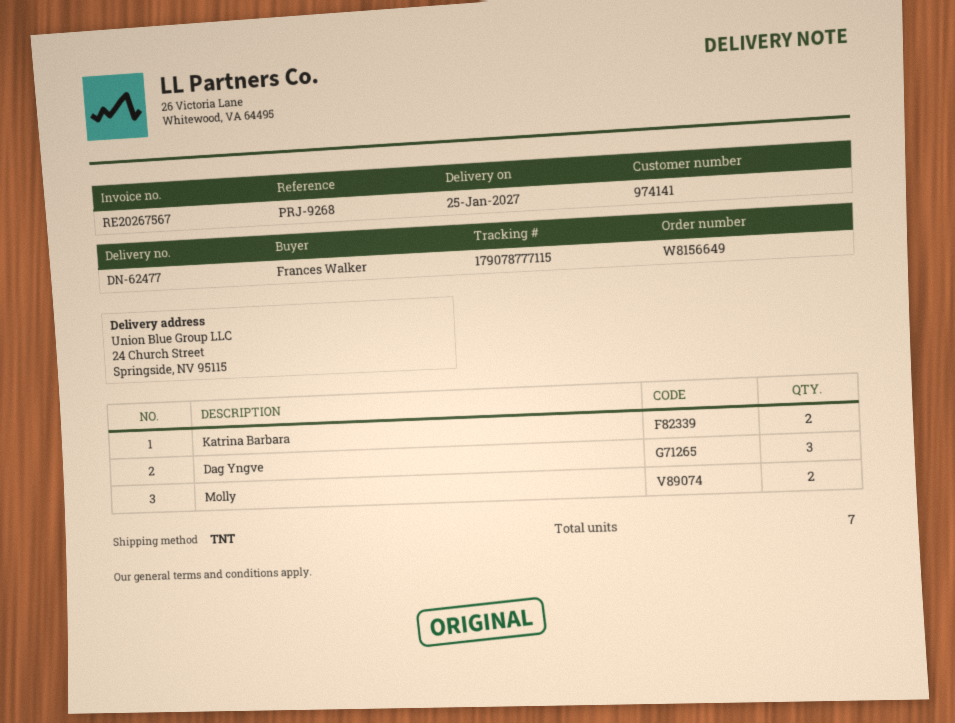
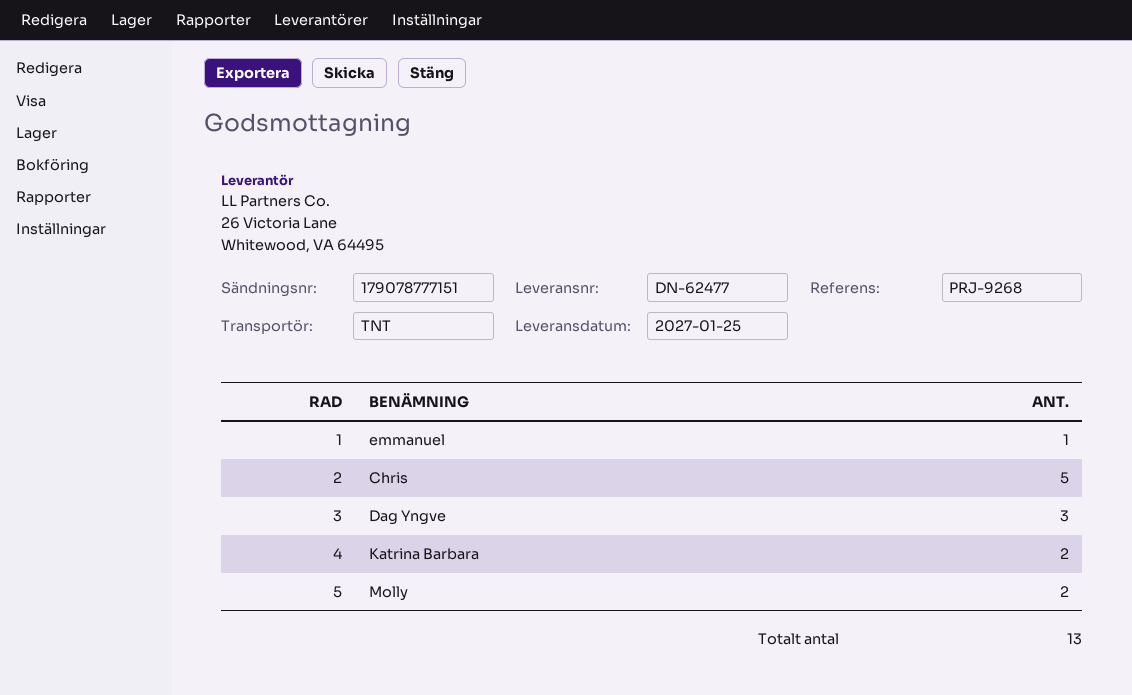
tracking number: 179078777115 -> 179078777151
emmanuel: none -> 1
Chris: none -> 5
total quantity: 7 -> 13

